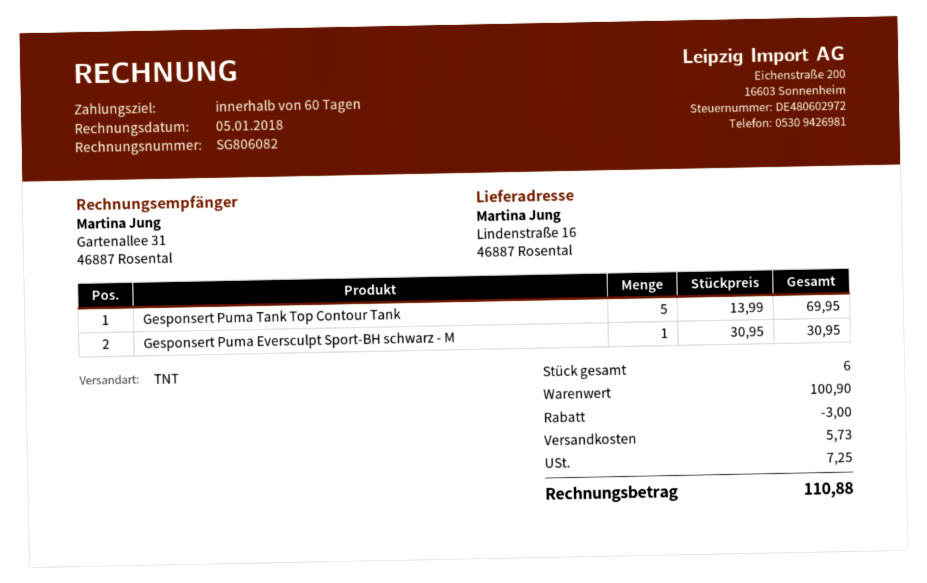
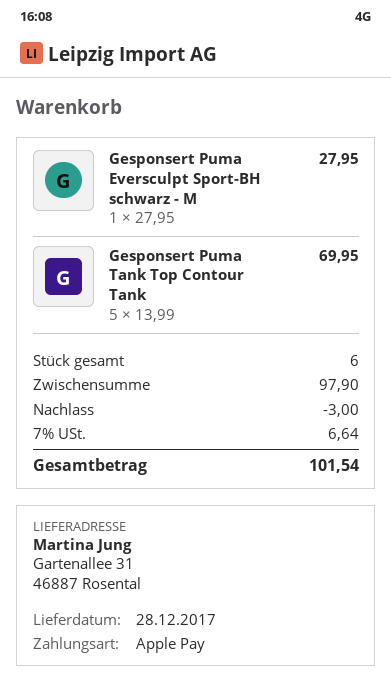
ship to: Lindenstraße 16, 46887 Rosental -> Gartenallee 31, 46887 Rosental
Gesponsert Puma Eversculpt Sport-BH schwarz - M: 1 x 30.95 = 30.95 -> 1 x 27.95 = 27.95
subtotal: 100.90 -> 97.90
shipping: 5.73 -> none
tax: 7.25 -> 6.64
total: 110.88 -> 101.54

